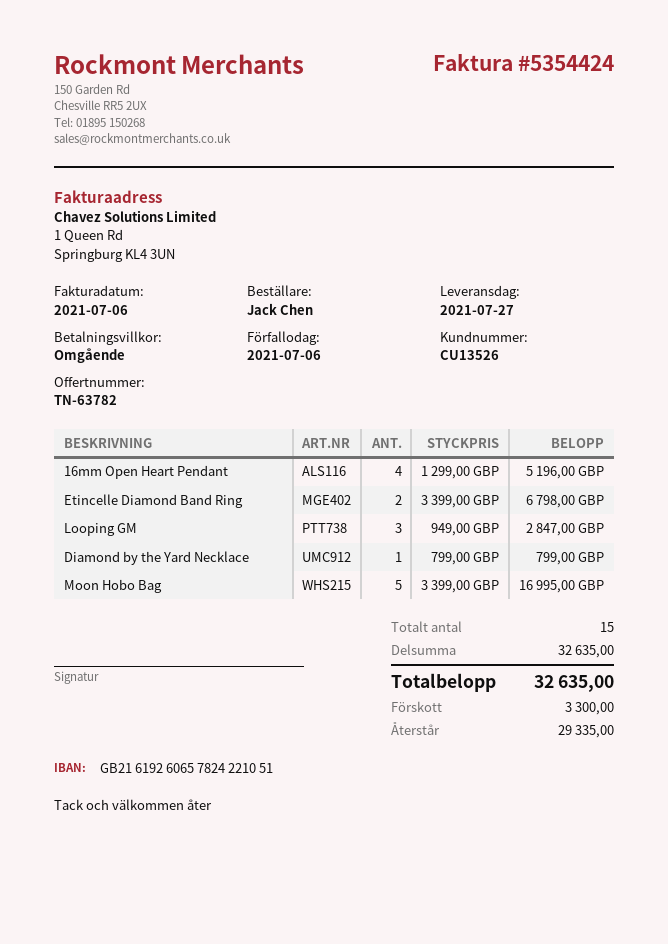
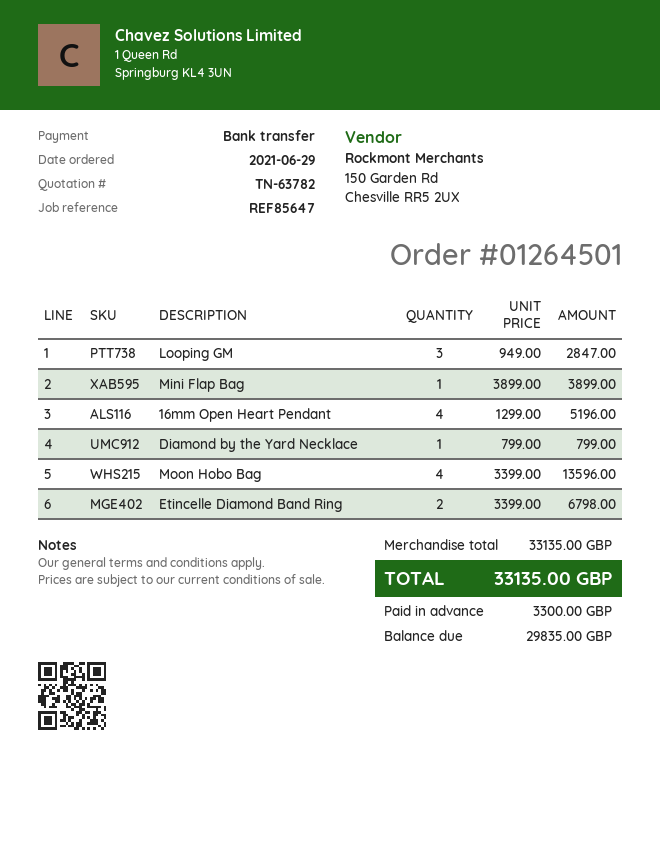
Moon Hobo Bag: 5 x 3399.00 = 16995.00 -> 4 x 3399.00 = 13596.00
Mini Flap Bag: none -> 1 x 3899.00 = 3899.00
subtotal: 32635.00 -> 33135.00
total: 32635.00 -> 33135.00
balance: 29335.00 -> 29835.00

